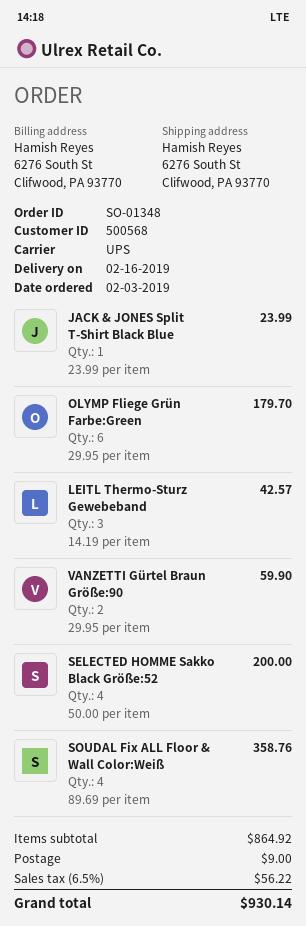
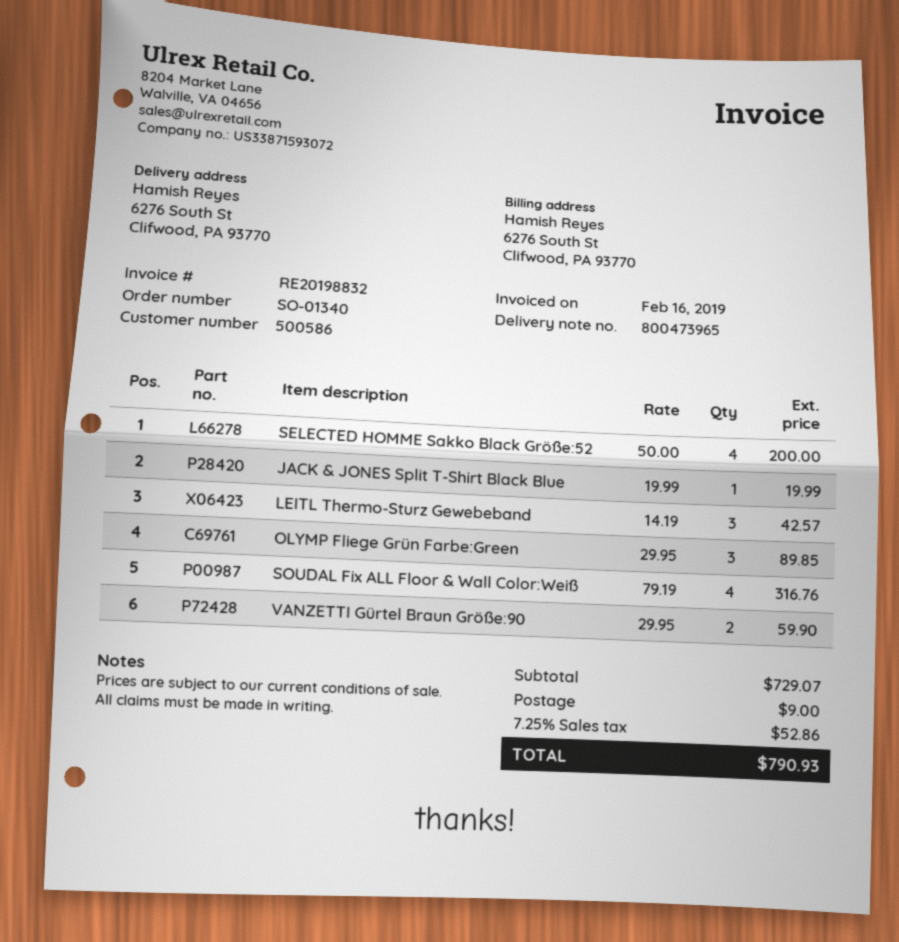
order number: SO-01348 -> SO-01340
customer number: 500568 -> 500586
JACK & JONES Split T-Shirt Black Blue: 1 x 23.99 = 23.99 -> 1 x 19.99 = 19.99
OLYMP Fliege Grün Farbe:Green: 6 x 29.95 = 179.70 -> 3 x 29.95 = 89.85
SOUDAL Fix ALL Floor & Wall Color:Weiß: 4 x 89.69 = 358.76 -> 4 x 79.19 = 316.76
subtotal: 864.92 -> 729.07
tax: 6.5% = 56.22 -> 7.25% = 52.86
total: 930.14 -> 790.93

